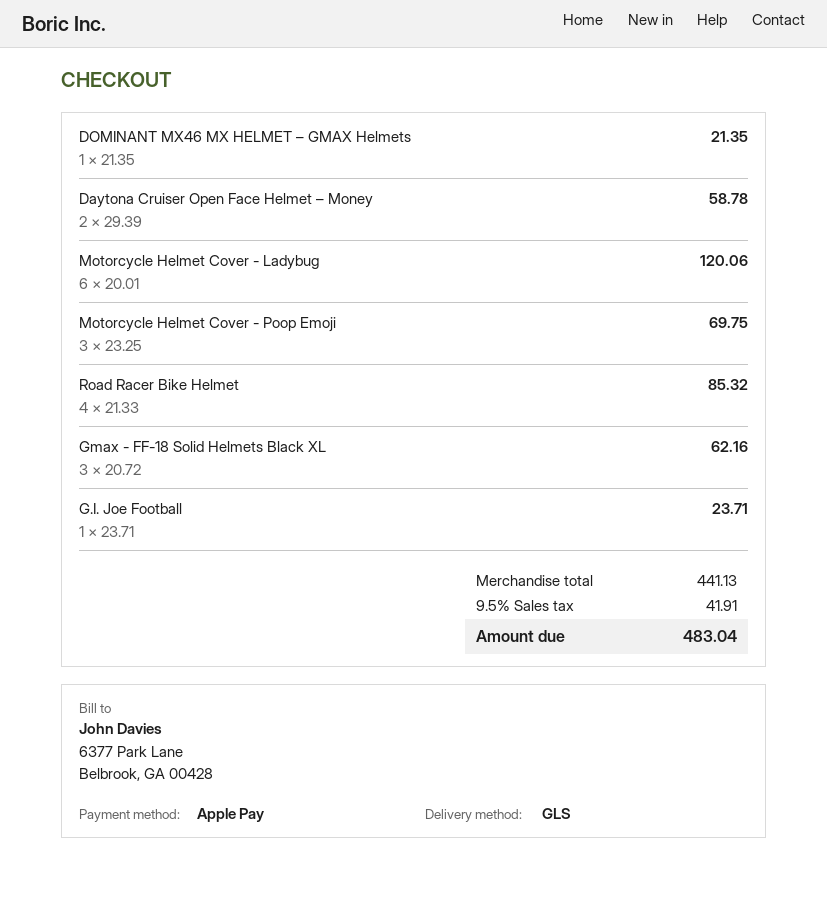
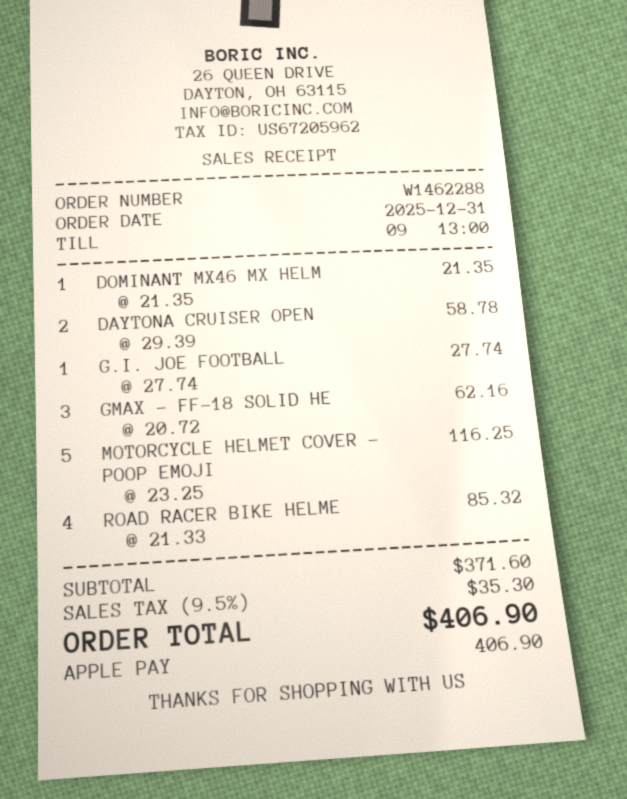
Motorcycle Helmet Cover - Ladybug: 6 x 20.01 = 120.06 -> none
Motorcycle Helmet Cover - Poop Emoji: 3 x 23.25 = 69.75 -> 5 x 23.25 = 116.25
G.I. Joe Football: 1 x 23.71 = 23.71 -> 1 x 27.74 = 27.74
subtotal: 441.13 -> 371.60
tax: 9.5% = 41.91 -> 9.5% = 35.30
total: 483.04 -> 406.90

